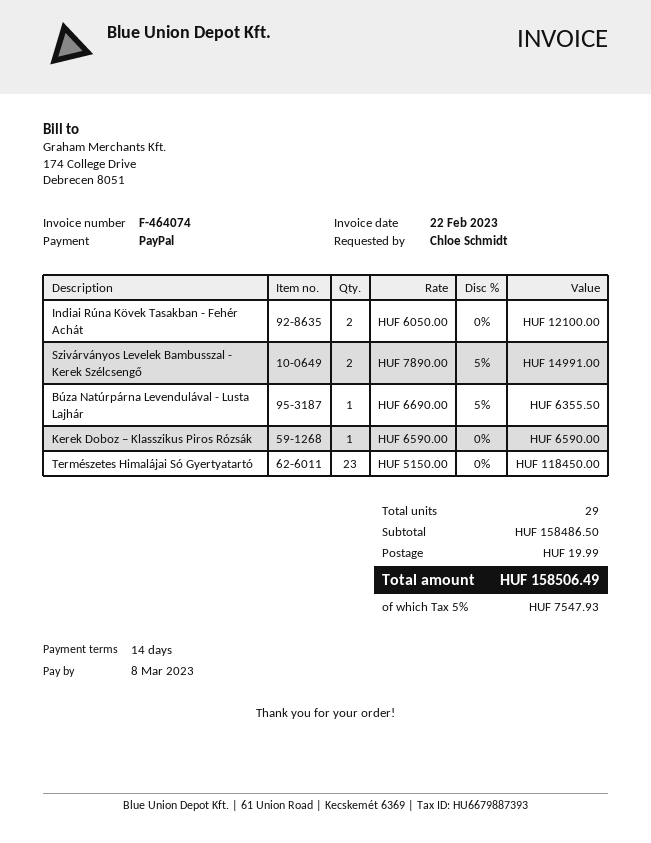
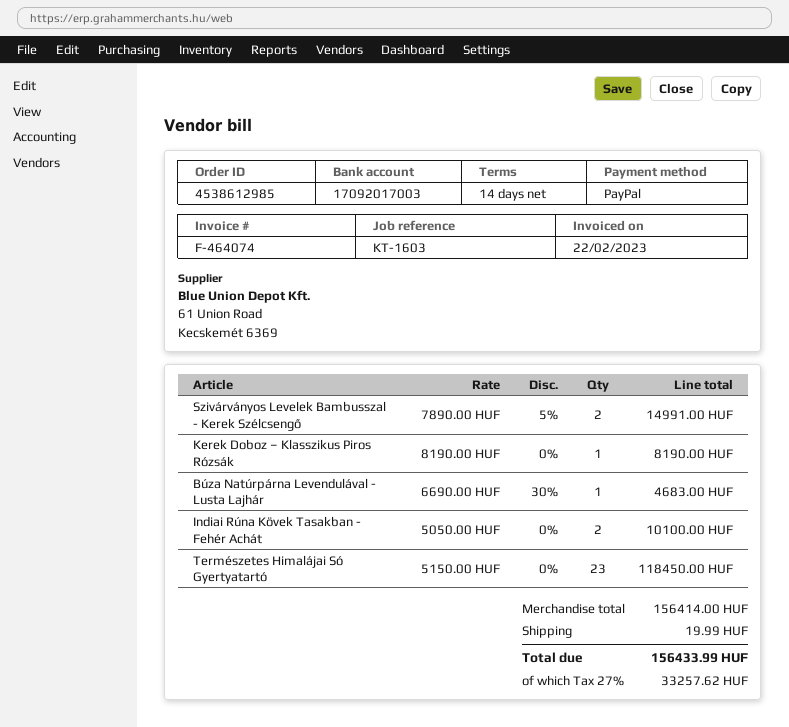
Indiai Rúna Kövek Tasakban - Fehér Achát: 2 x 6050.00 = 12100.00 -> 2 x 5050.00 = 10100.00
Búza Natúrpárna Levendulával - Lusta Lajhár: 1 x 6690.00 - 5% = 6355.50 -> 1 x 6690.00 - 30% = 4683.00
Kerek Doboz – Klasszikus Piros Rózsák: 1 x 6590.00 = 6590.00 -> 1 x 8190.00 = 8190.00
subtotal: 158486.50 -> 156414.00
tax: 5% = 7547.93 -> 27% = 33257.62
total: 158506.49 -> 156433.99

